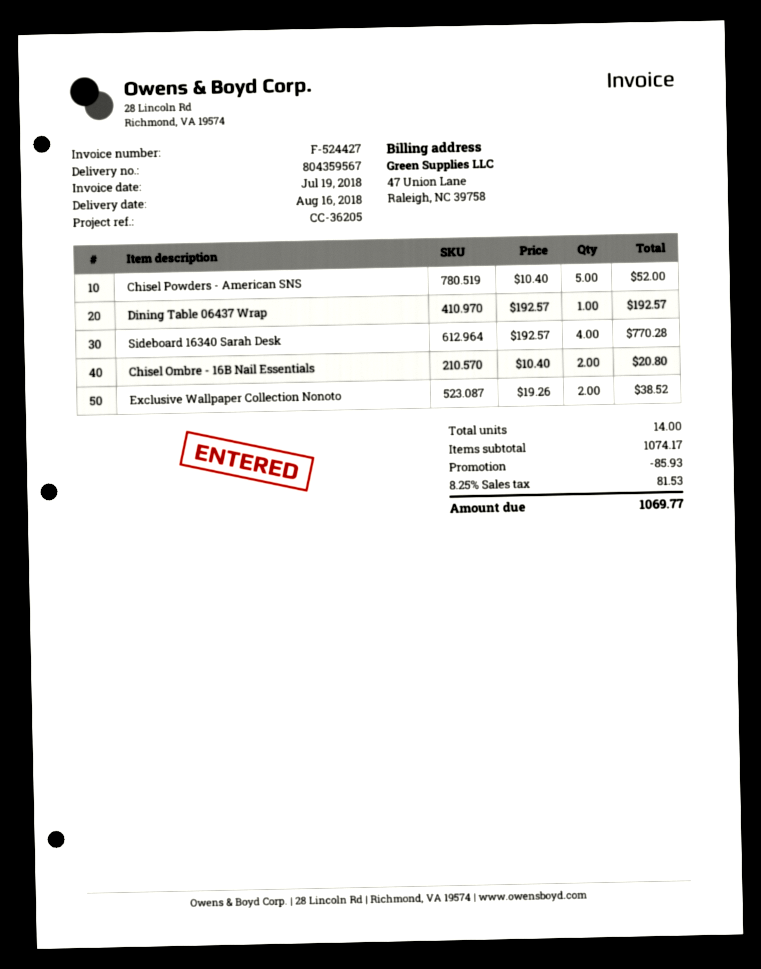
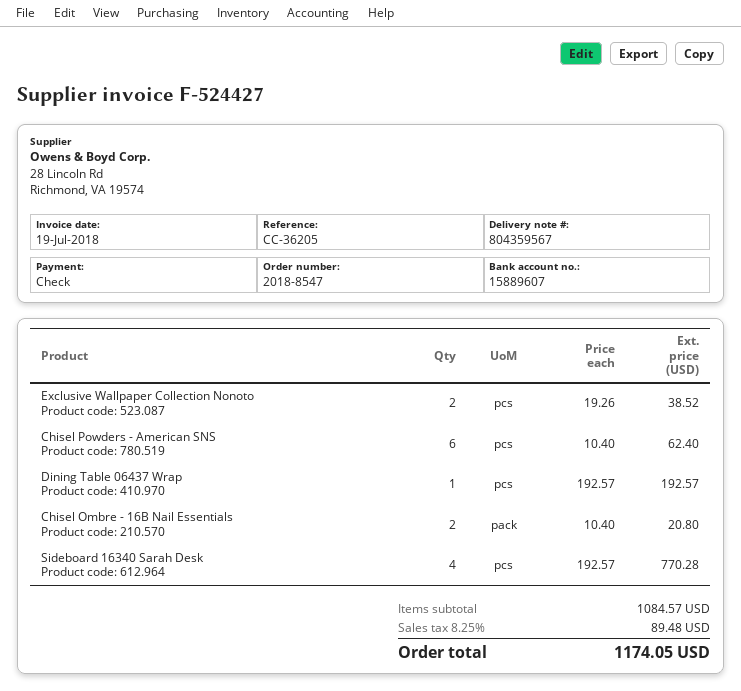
Chisel Powders - American SNS: 5 x 10.40 = 52.00 -> 6 x 10.40 = 62.40
subtotal: 1074.17 -> 1084.57
discount: 85.93 -> none
tax: 8.25% = 81.53 -> 8.25% = 89.48
total: 1069.77 -> 1174.05

